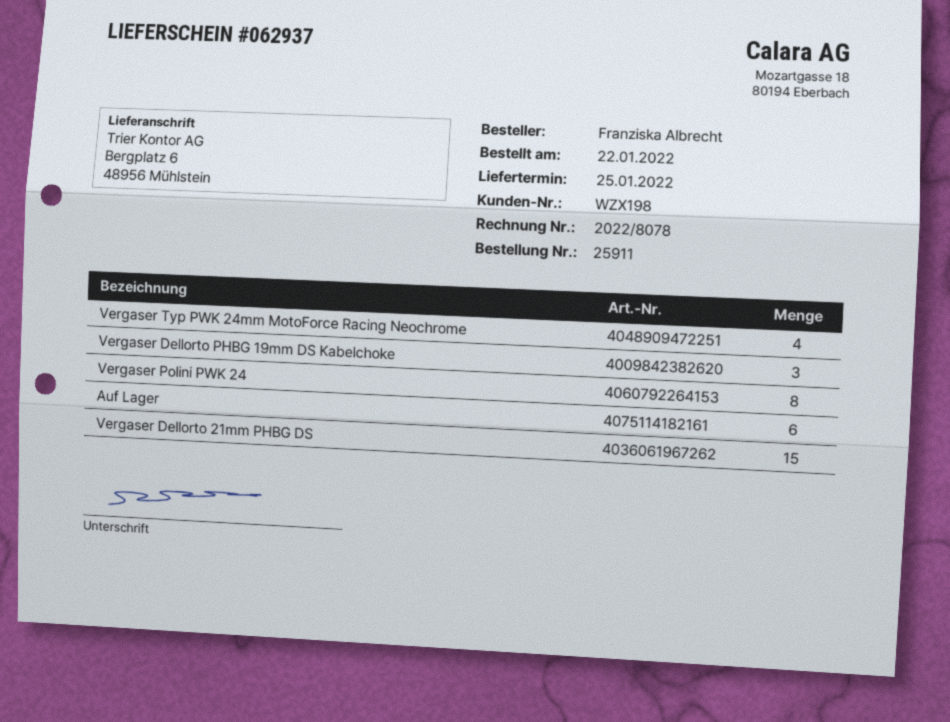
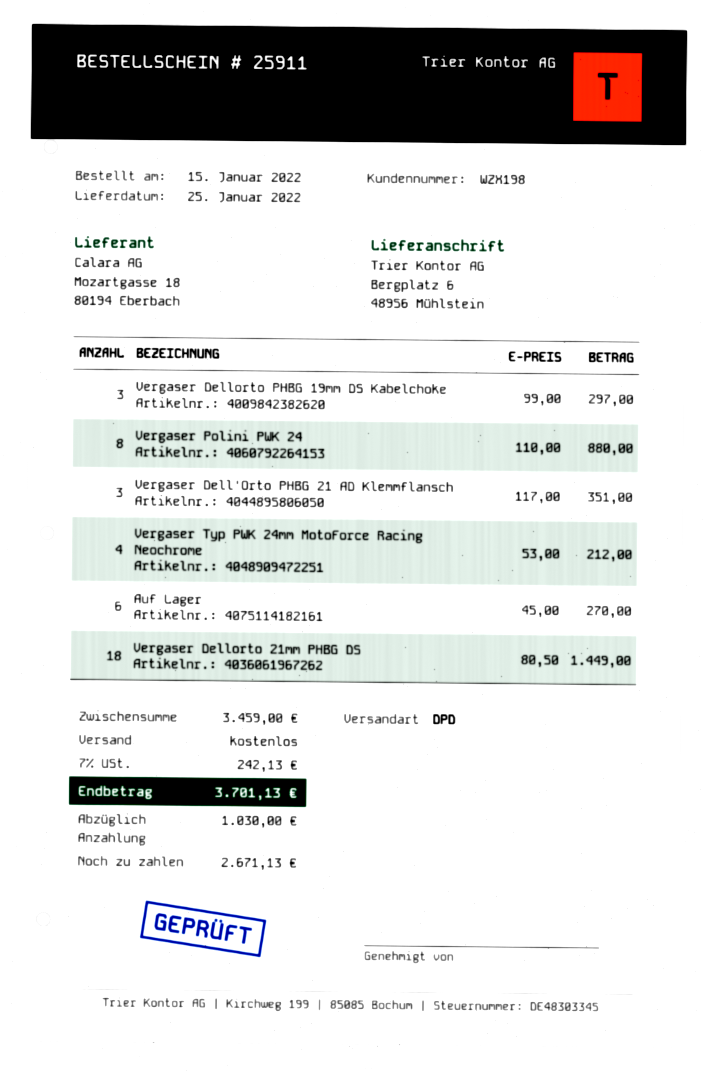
order date: 2022-01-22 -> 2022-01-15
Vergaser Dellorto 21mm PHBG DS: 15 -> 18
Vergaser Dell'Orto PHBG 21 AD Klemmflansch: none -> 3

